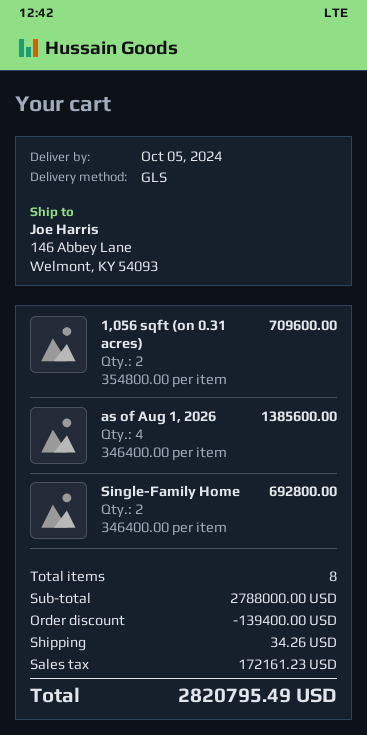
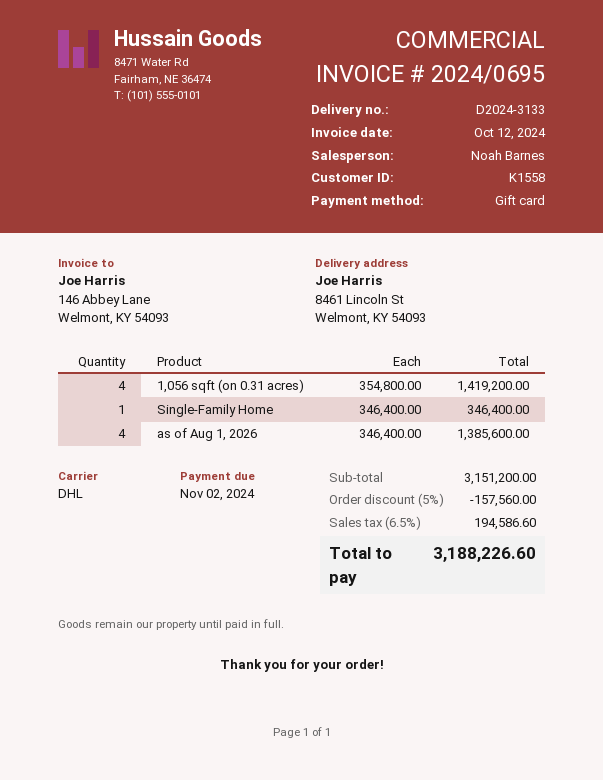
shipping method: GLS -> DHL
ship to: 146 Abbey Lane, Welmont, KY 54093 -> 8461 Lincoln St, Welmont, KY 54093
1,056 sqft (on 0.31 acres): 2 x 354800.00 = 709600.00 -> 4 x 354800.00 = 1419200.00
Single-Family Home: 2 x 346400.00 = 692800.00 -> 1 x 346400.00 = 346400.00
subtotal: 2788000.00 -> 3151200.00
discount: 139400.00 -> 157560.00
shipping: 34.26 -> none
tax: 172161.23 -> 194586.60
total: 2820795.49 -> 3188226.60

